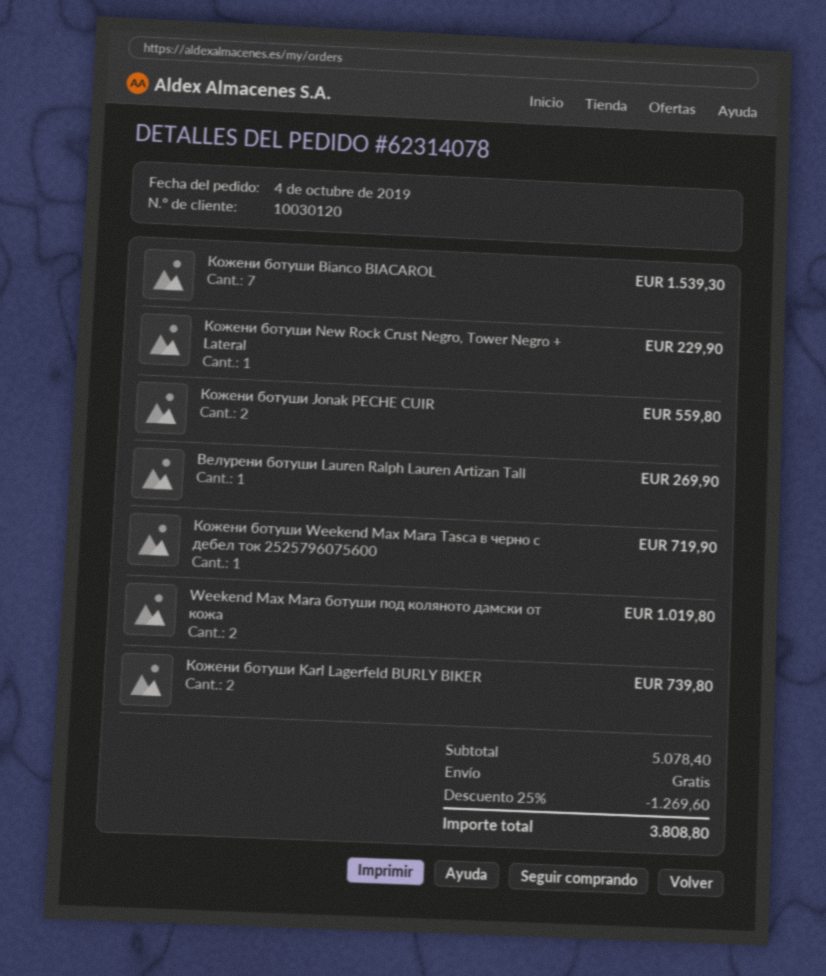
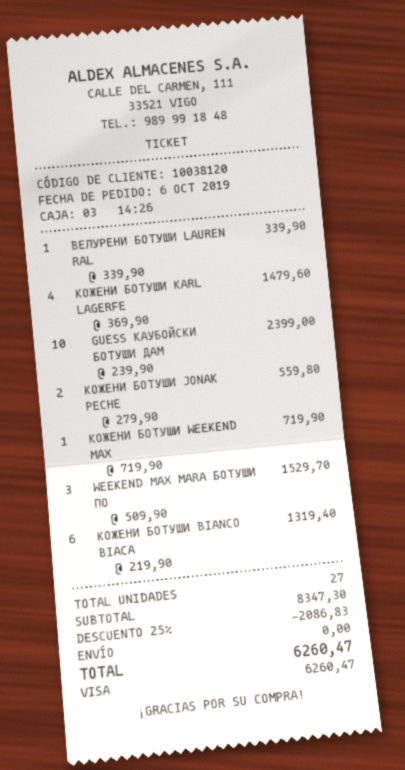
order date: 2019-10-04 -> 2019-10-06
customer number: 10030120 -> 10038120
Кожени ботуши Bianco BIACAROL: 7 for 1539.30 -> 6 for 1319.40
Кожени ботуши New Rock Crust Negro, Tower Negro + Lateral: 1 for 229.90 -> none
Велурени ботуши Lauren Ralph Lauren Artizan Tall: 1 for 269.90 -> 1 for 339.90
Weekend Max Mara ботуши под коляното дамски от кожа: 2 for 1019.80 -> 3 for 1529.70
Кожени ботуши Karl Lagerfeld BURLY BIKER: 2 for 739.80 -> 4 for 1479.60
GUESS КАУБОЙСКИ БОТУШИ ДАМ: none -> 10 for 2399.00
subtotal: 5078.40 -> 8347.30
discount: 25% = 1269.60 -> 25% = 2086.83
total: 3808.80 -> 6260.47

